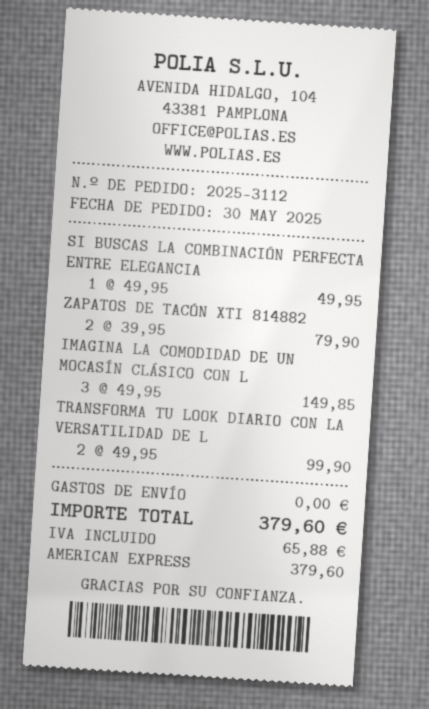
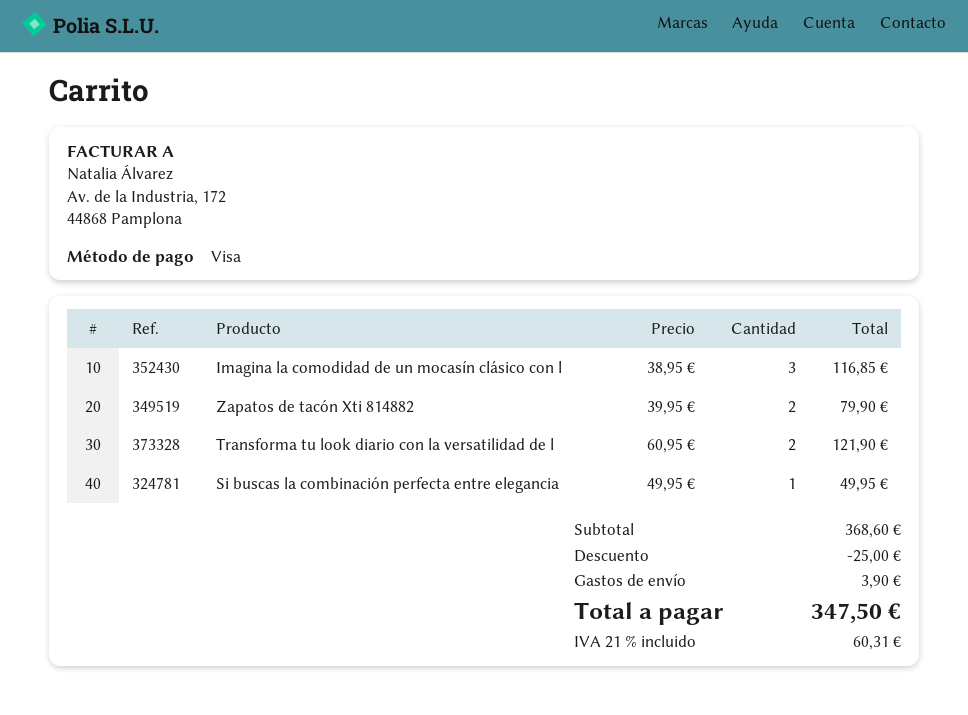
payment method: American Express -> Visa
IMAGINA LA COMODIDAD DE UN MOCASÍN CLÁSICO CON L: 3 x 49.95 = 149.85 -> 3 x 38.95 = 116.85
TRANSFORMA TU LOOK DIARIO CON LA VERSATILIDAD DE L: 2 x 49.95 = 99.90 -> 2 x 60.95 = 121.90
discount: none -> 25.00
shipping: 0.00 -> 3.90
tax: 65.88 -> 60.31
total: 379.60 -> 347.50

